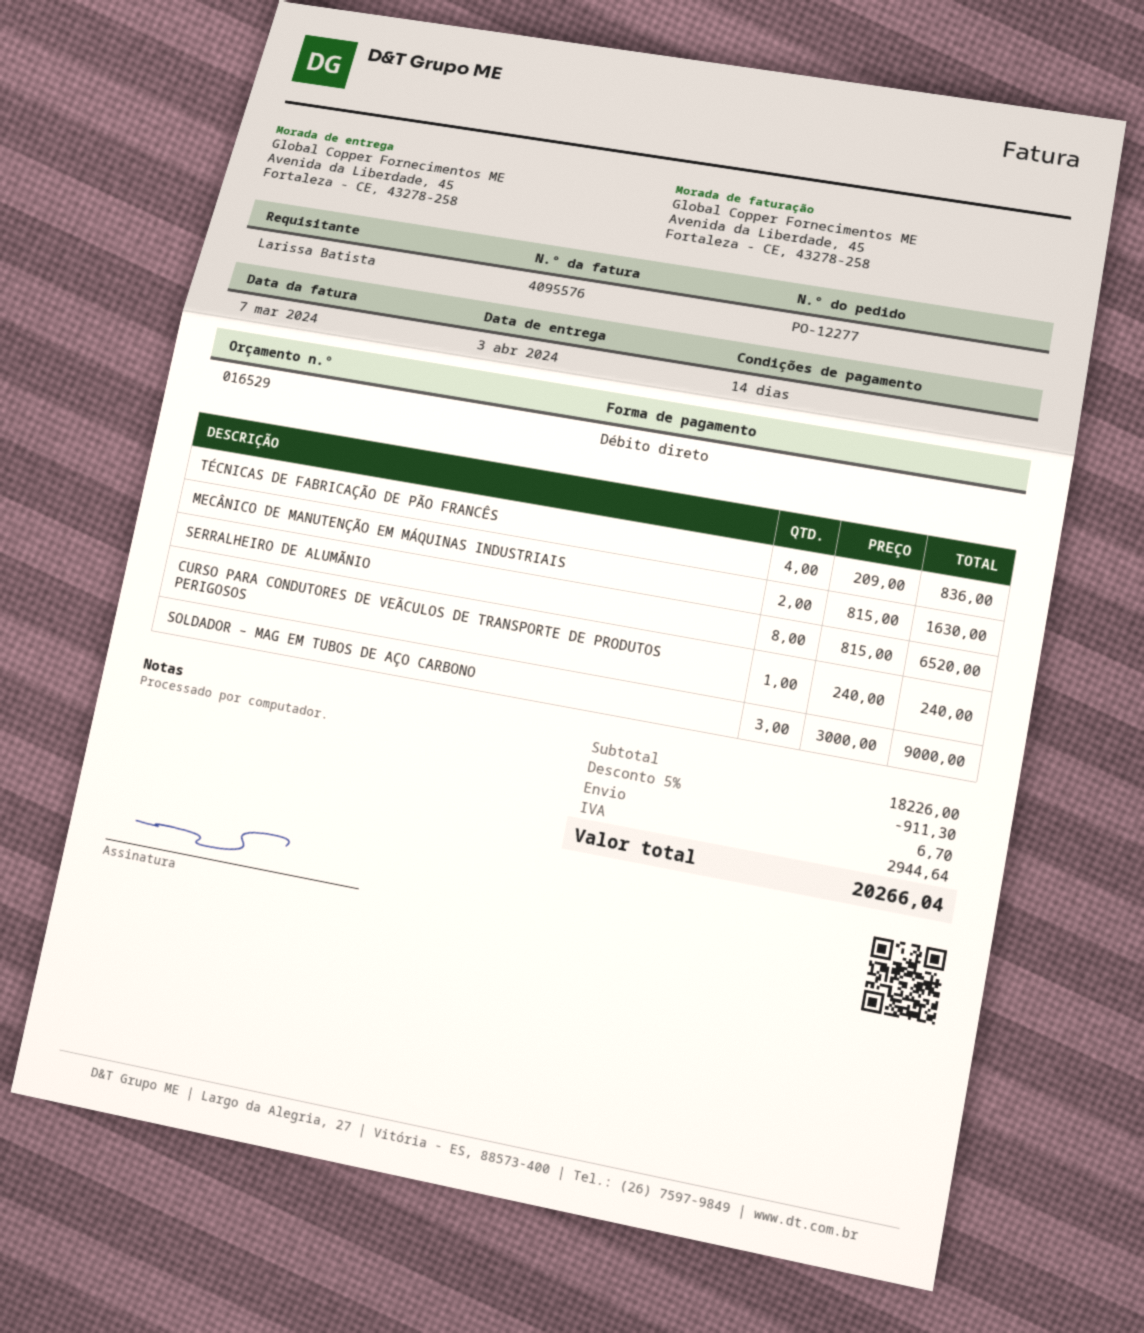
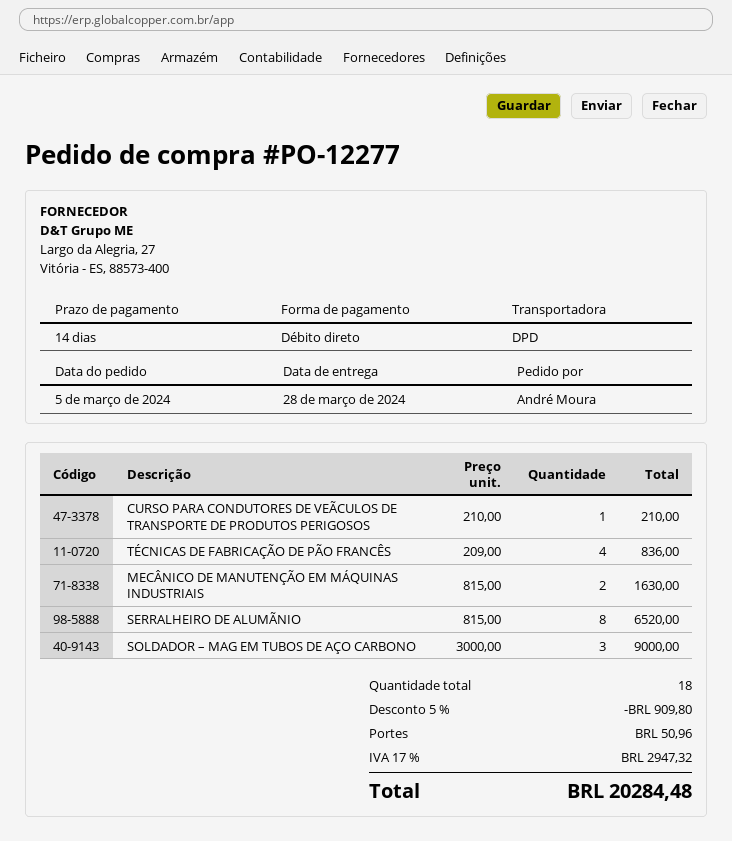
delivery date: 2024-04-03 -> 2024-03-28
ordered by: Larissa Batista -> André Moura
CURSO PARA CONDUTORES DE VEÃCULOS DE TRANSPORTE DE PRODUTOS PERIGOSOS: 1 x 240.00 = 240.00 -> 1 x 210.00 = 210.00
discount: 5% = 911.30 -> 5% = 909.80
shipping: 6.70 -> 50.96
tax: 2944.64 -> 2947.32
total: 20266.04 -> 20284.48

